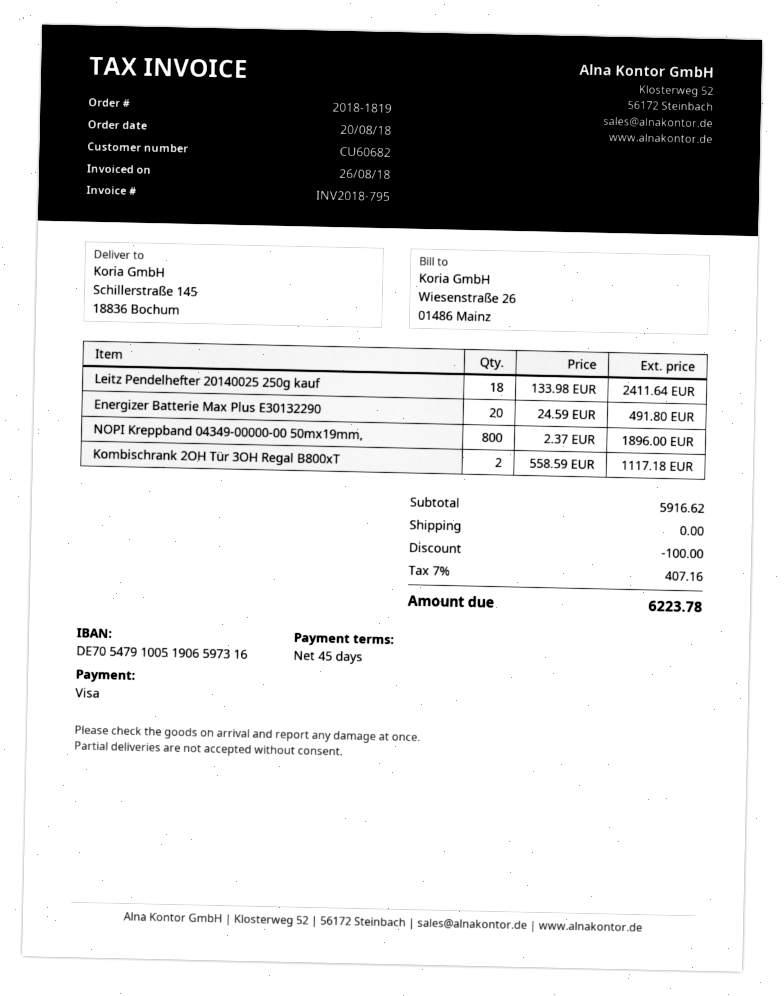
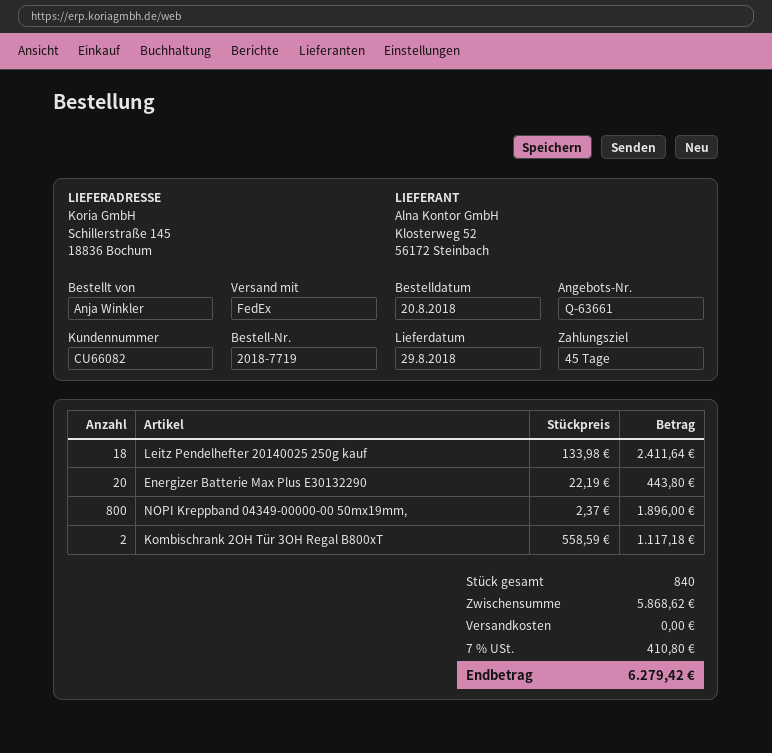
order number: 2018-1819 -> 2018-7719
customer number: CU60682 -> CU66082
Energizer Batterie Max Plus E30132290: 20 x 24.59 = 491.80 -> 20 x 22.19 = 443.80
subtotal: 5916.62 -> 5868.62
discount: 100.00 -> none
tax: 7% = 407.16 -> 7% = 410.80
total: 6223.78 -> 6279.42

